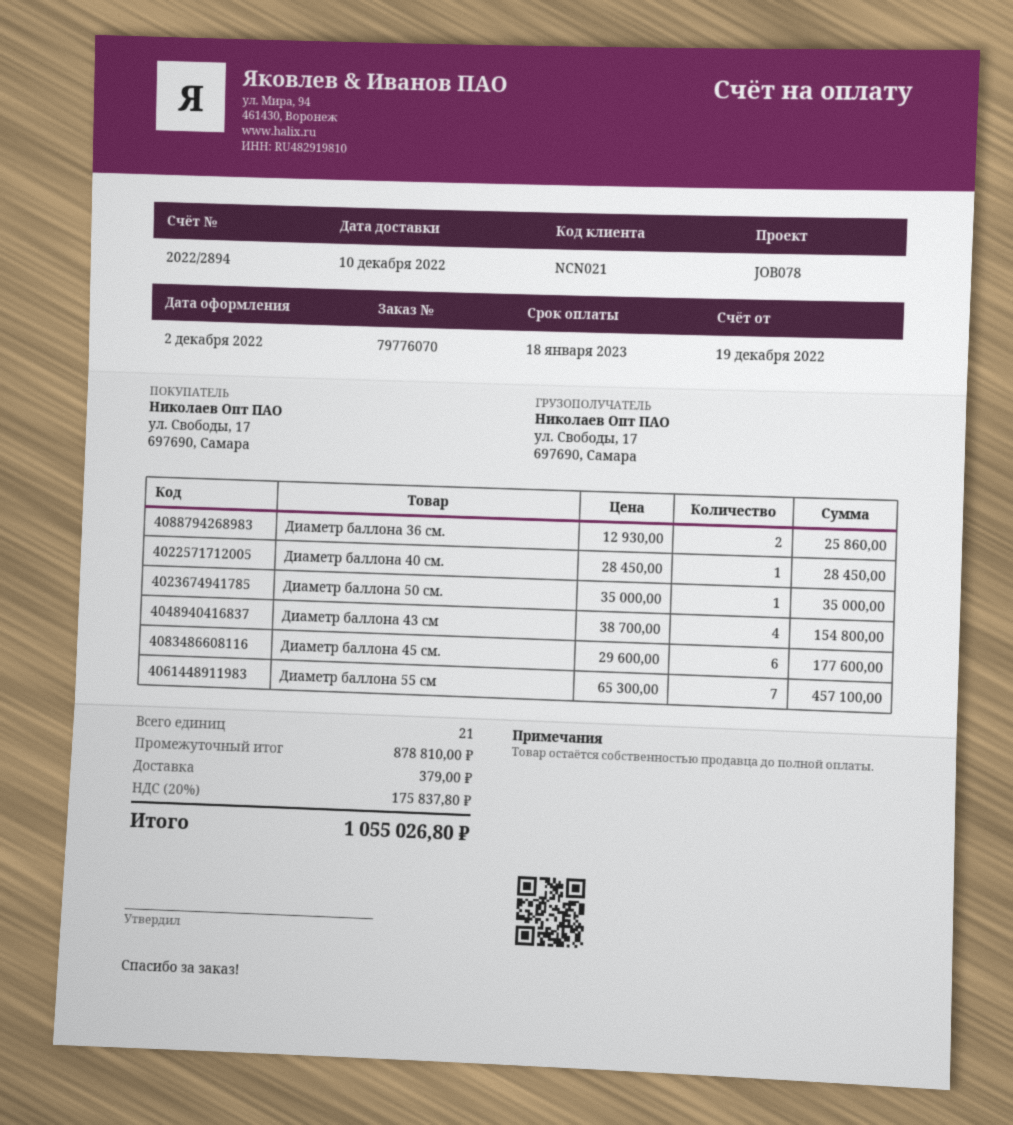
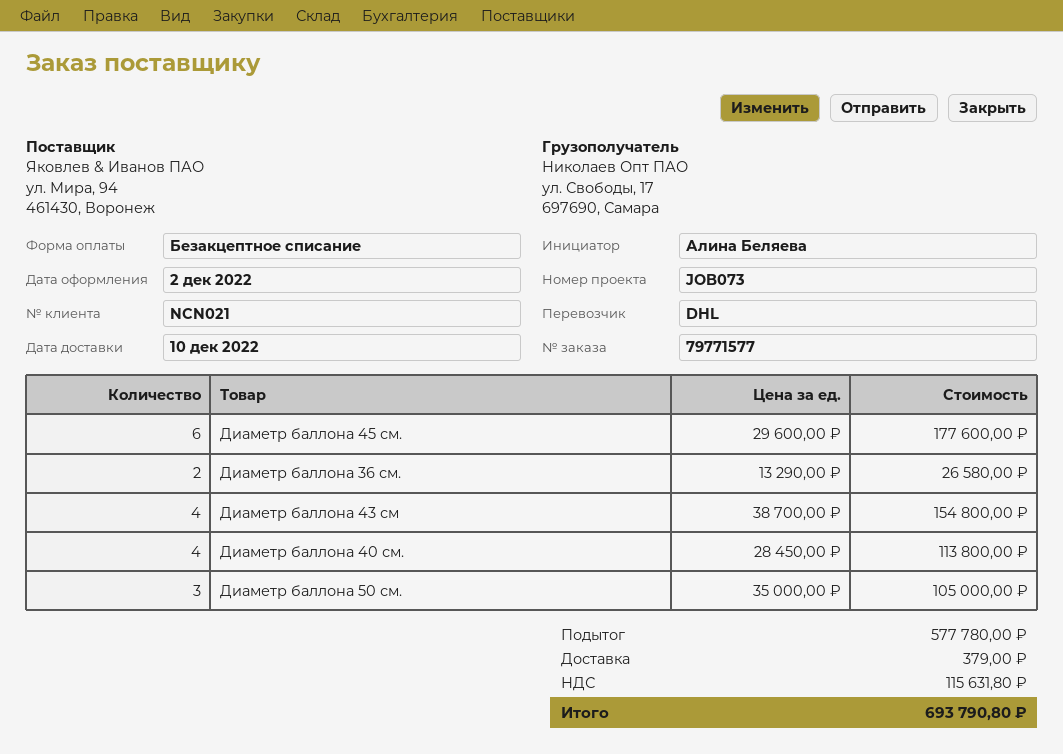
order number: 79776070 -> 79771577
reference: JOB078 -> JOB073
Диаметр баллона 36 см.: 2 x 12930.00 = 25860.00 -> 2 x 13290.00 = 26580.00
Диаметр баллона 40 см.: 1 x 28450.00 = 28450.00 -> 4 x 28450.00 = 113800.00
Диаметр баллона 50 см.: 1 x 35000.00 = 35000.00 -> 3 x 35000.00 = 105000.00
Диаметр баллона 55 см: 7 x 65300.00 = 457100.00 -> none
subtotal: 878810.00 -> 577780.00
tax: 175837.80 -> 115631.80
total: 1055026.80 -> 693790.80

